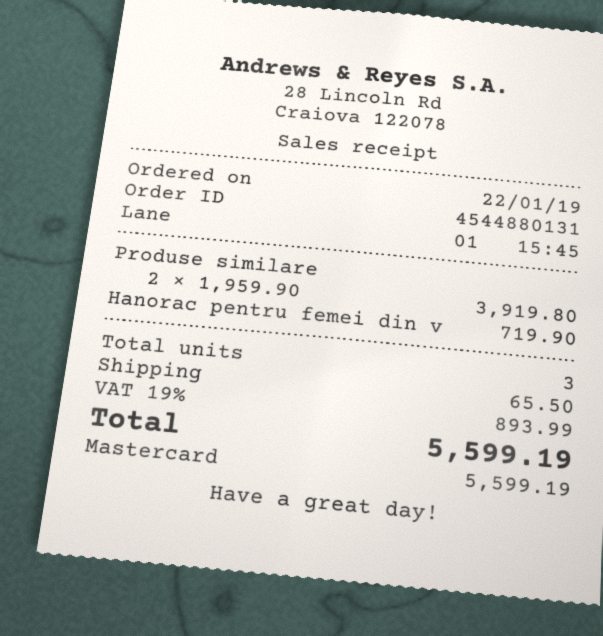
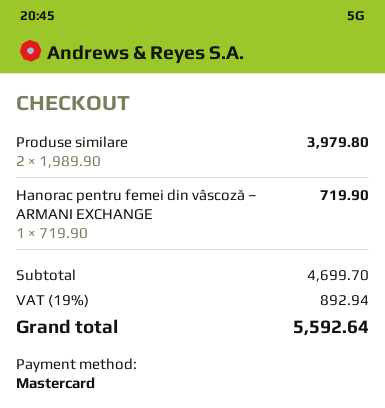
Produse similare: 2 x 1959.90 = 3919.80 -> 2 x 1989.90 = 3979.80
shipping: 65.50 -> none
tax: 19% = 893.99 -> 19% = 892.94
total: 5599.19 -> 5592.64

